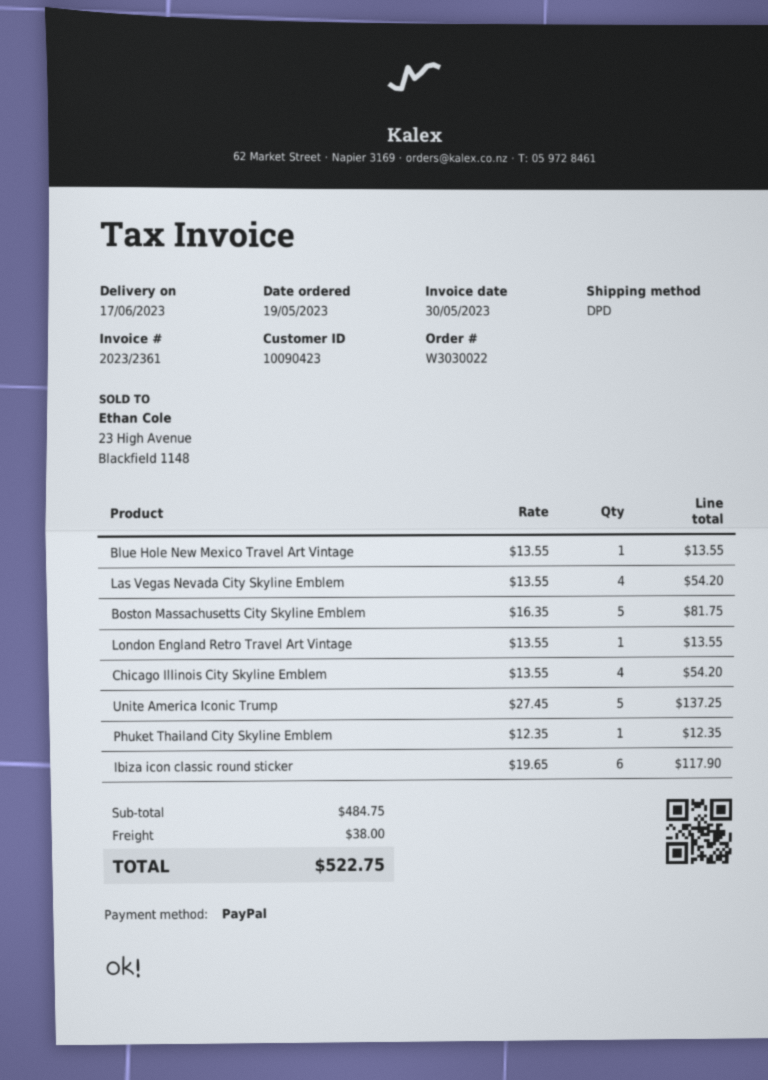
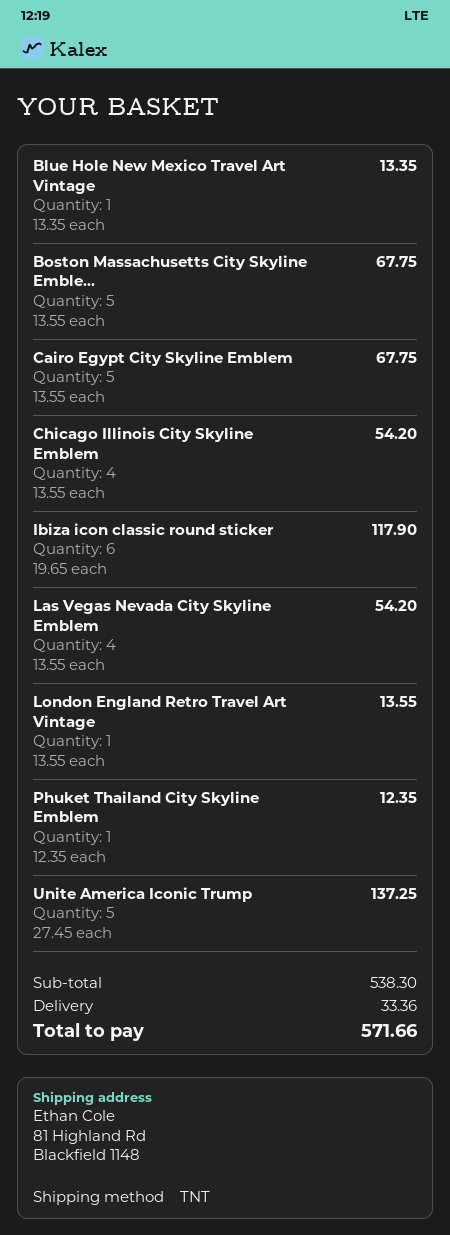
shipping method: DPD -> TNT
Blue Hole New Mexico Travel Art Vintage: 1 x 13.55 = 13.55 -> 1 x 13.35 = 13.35
Boston Massachusetts City Skyline Emblem: 5 x 16.35 = 81.75 -> 5 x 13.55 = 67.75
Cairo Egypt City Skyline Emblem: none -> 5 x 13.55 = 67.75
subtotal: 484.75 -> 538.30
shipping: 38.00 -> 33.36
total: 522.75 -> 571.66

